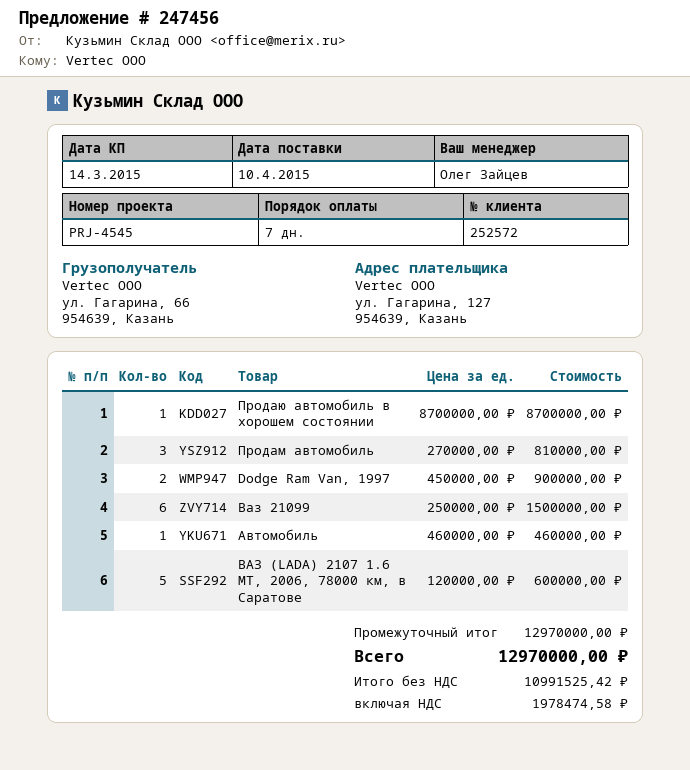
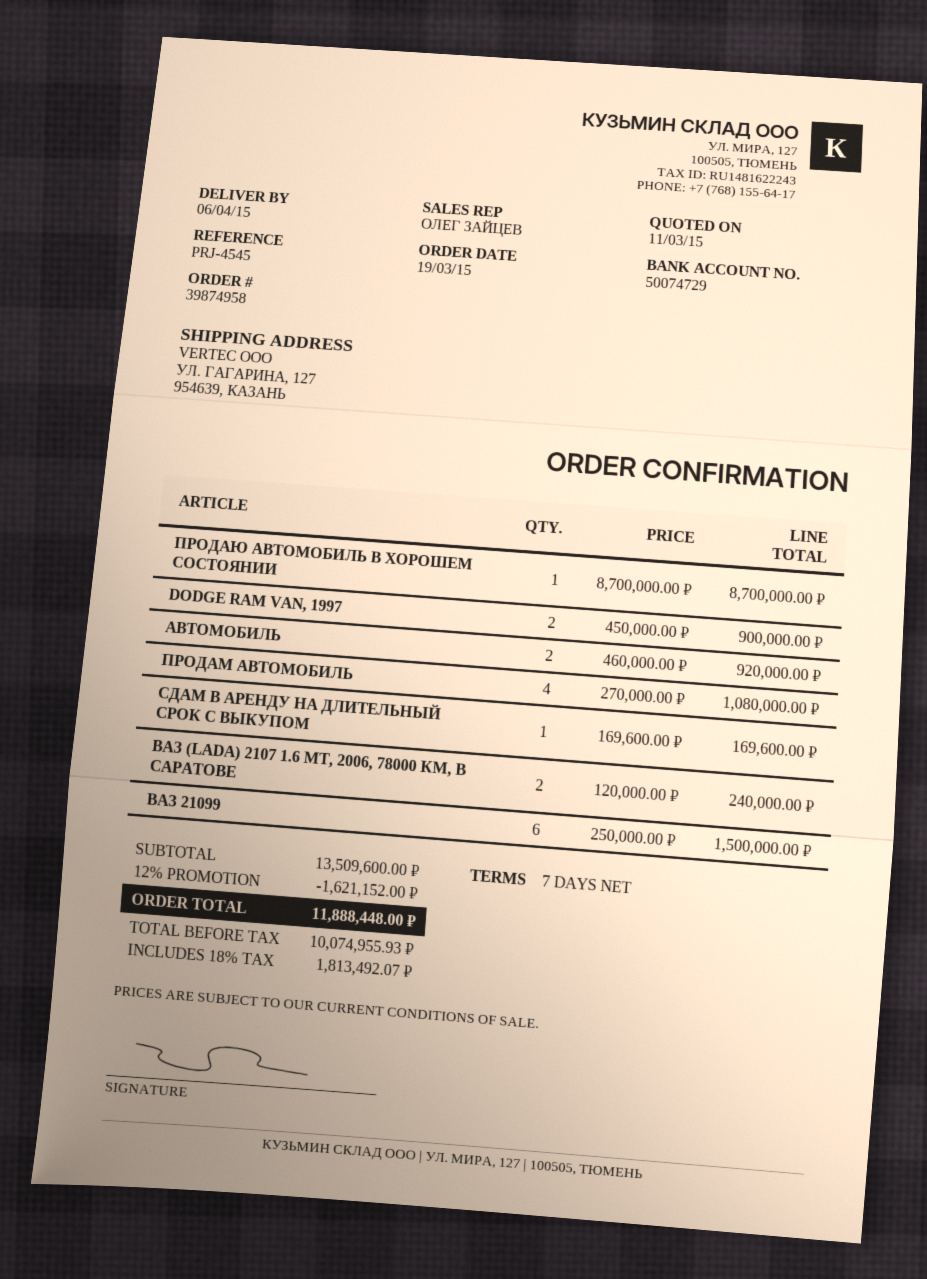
quote date: 2015-03-14 -> 2015-03-11
delivery date: 2015-04-10 -> 2015-04-06
ship to: ул. Гагарина, 66, 954639, Казань -> УЛ. ГАГАРИНА, 127, 954639, КАЗАНЬ
Продам автомобиль: 3 x 270000.00 = 810000.00 -> 4 x 270000.00 = 1080000.00
Автомобиль: 1 x 460000.00 = 460000.00 -> 2 x 460000.00 = 920000.00
ВАЗ (LADA) 2107 1.6 MT, 2006, 78000 км, в Саратове: 5 x 120000.00 = 600000.00 -> 2 x 120000.00 = 240000.00
СДАМ В АРЕНДУ НА ДЛИТЕЛЬНЫЙ СРОК С ВЫКУПОМ: none -> 1 x 169600.00 = 169600.00
subtotal: 12970000.00 -> 13509600.00
discount: none -> 12% = 1621152.00
net: 10991525.42 -> 10074955.93
tax: 1978474.58 -> 1813492.07
total: 12970000.00 -> 11888448.00

